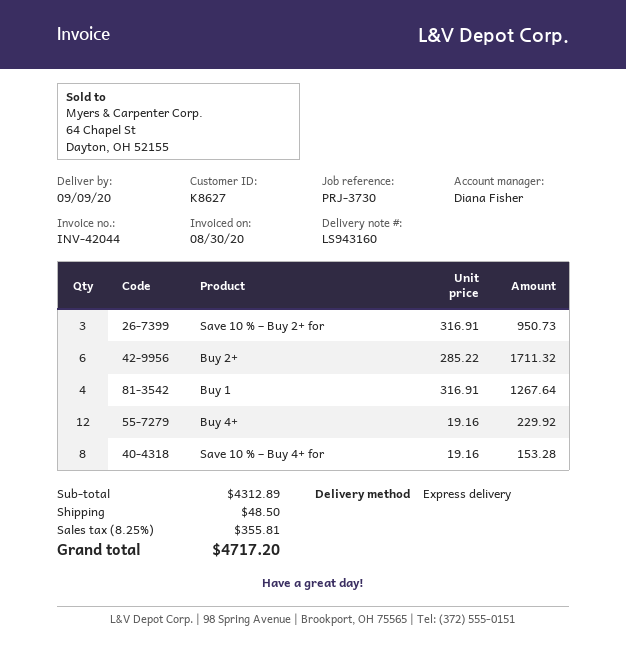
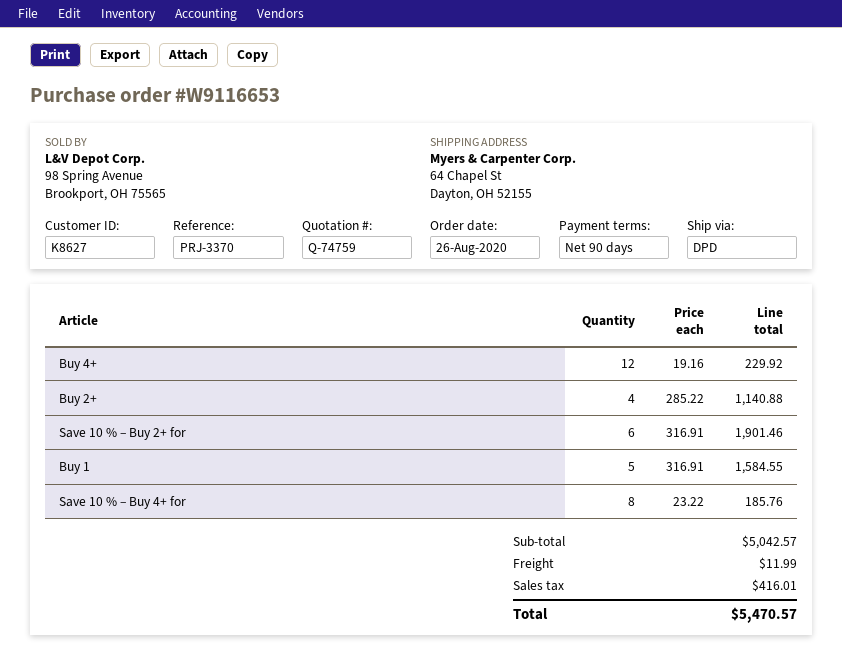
reference: PRJ-3730 -> PRJ-3370
shipping method: express -> DPD
Save 10 % – Buy 2+ for: 3 x 316.91 = 950.73 -> 6 x 316.91 = 1901.46
Buy 2+: 6 x 285.22 = 1711.32 -> 4 x 285.22 = 1140.88
Buy 1: 4 x 316.91 = 1267.64 -> 5 x 316.91 = 1584.55
Save 10 % – Buy 4+ for: 8 x 19.16 = 153.28 -> 8 x 23.22 = 185.76
subtotal: 4312.89 -> 5042.57
shipping: 48.50 -> 11.99
tax: 355.81 -> 416.01
total: 4717.20 -> 5470.57

